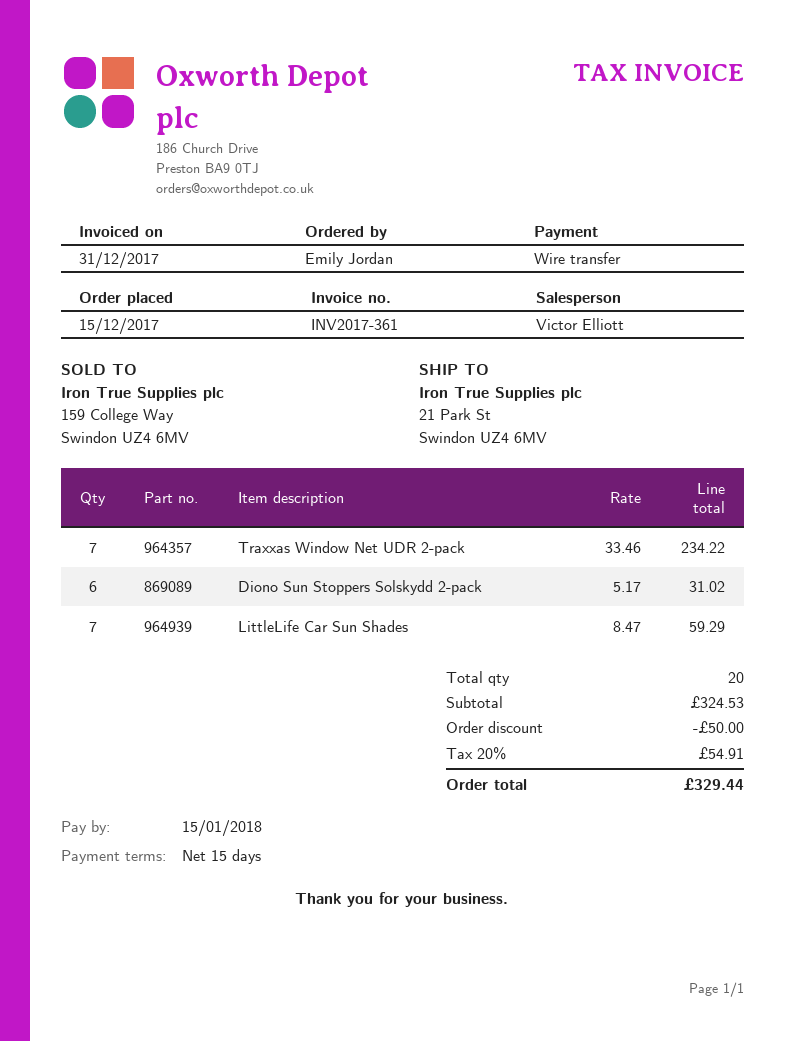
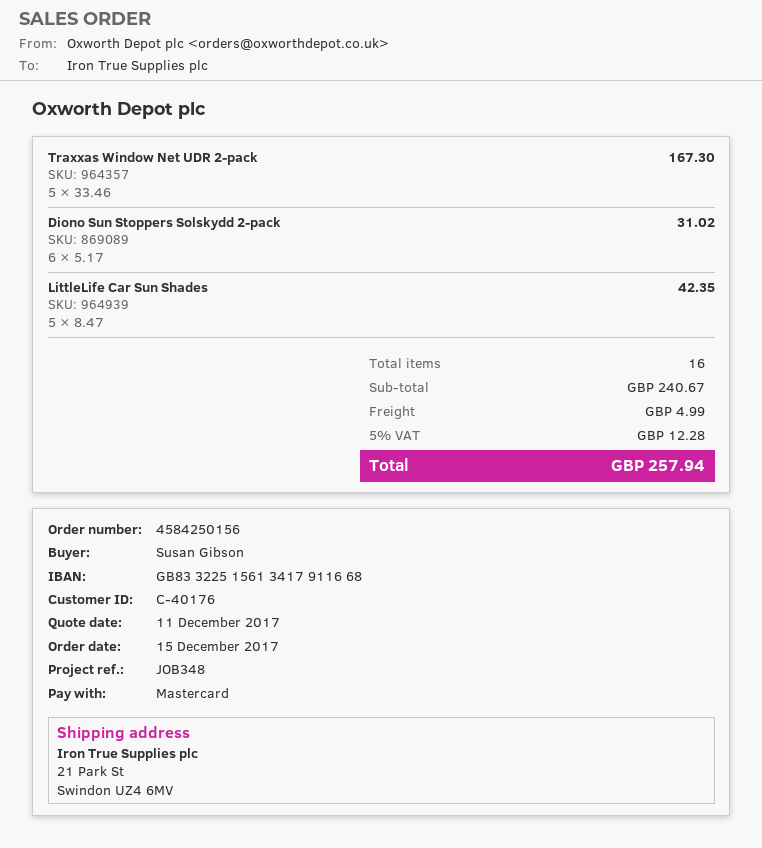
ordered by: Emily Jordan -> Susan Gibson
payment method: bank transfer -> Mastercard
Traxxas Window Net UDR 2-pack: 7 x 33.46 = 234.22 -> 5 x 33.46 = 167.30
LittleLife Car Sun Shades: 7 x 8.47 = 59.29 -> 5 x 8.47 = 42.35
total quantity: 20 -> 16
subtotal: 324.53 -> 240.67
discount: 50.00 -> none
shipping: none -> 4.99
tax: 20% = 54.91 -> 5% = 12.28
total: 329.44 -> 257.94

